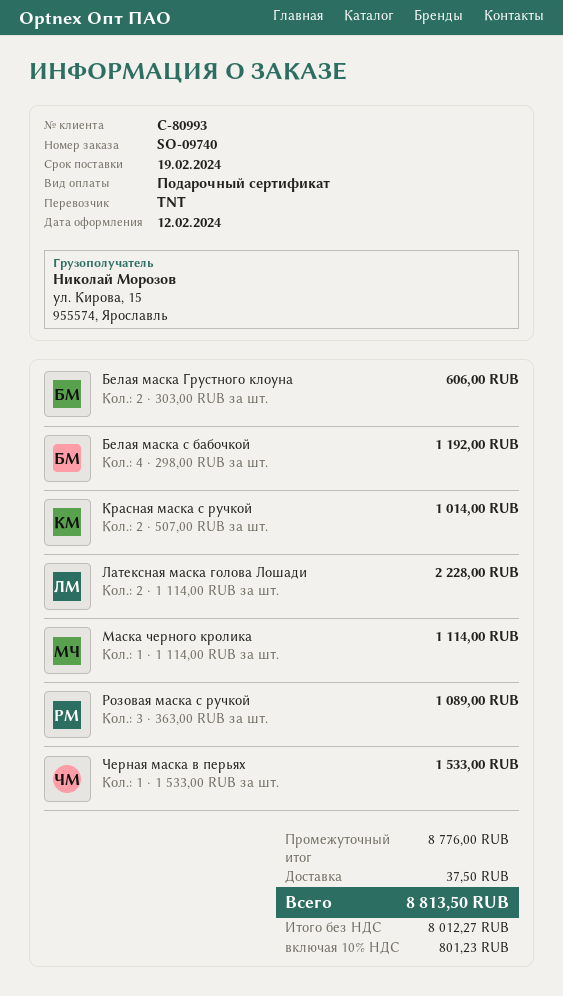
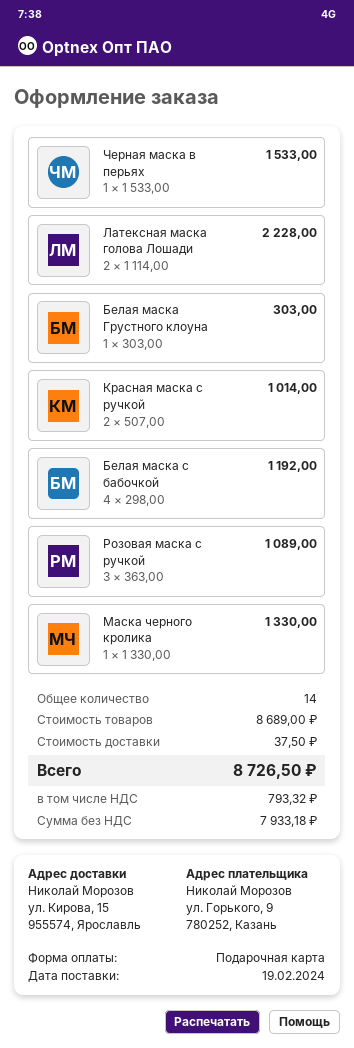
Белая маска Грустного клоуна: 2 x 303.00 = 606.00 -> 1 x 303.00 = 303.00
Маска черного кролика: 1 x 1114.00 = 1114.00 -> 1 x 1330.00 = 1330.00
subtotal: 8776.00 -> 8689.00
net: 8012.27 -> 7933.18
tax: 801.23 -> 793.32
total: 8813.50 -> 8726.50

